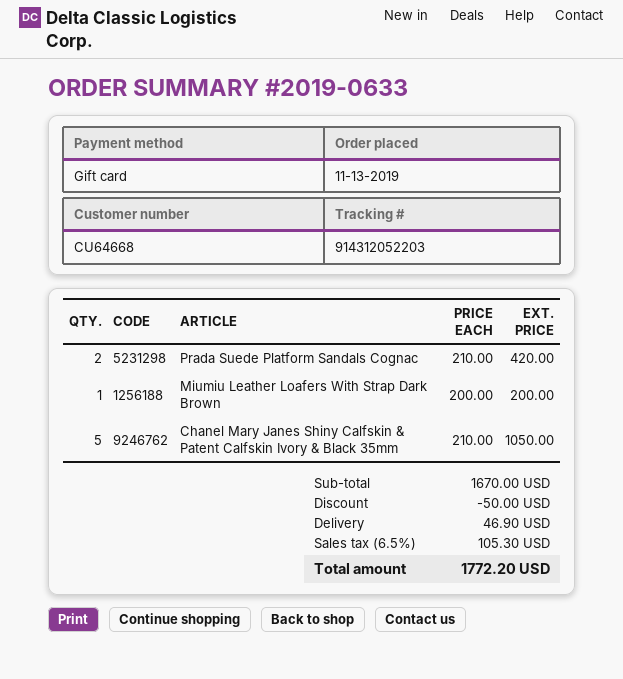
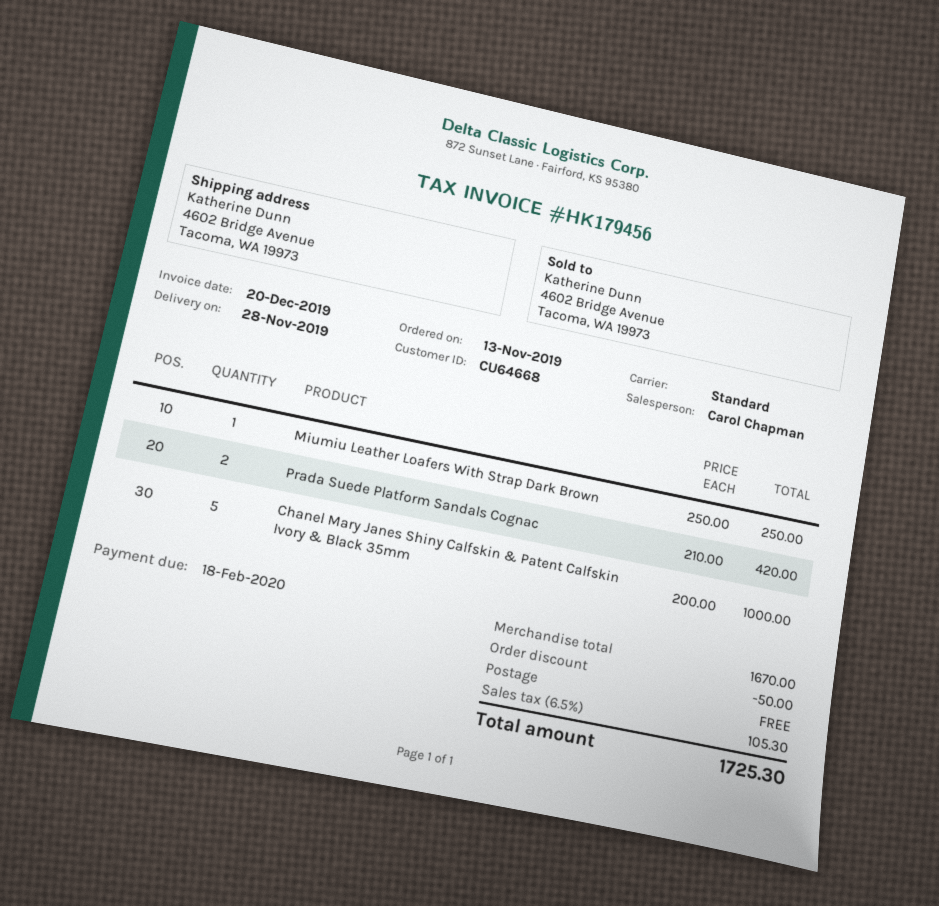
Miumiu Leather Loafers With Strap Dark Brown: 1 x 200.00 = 200.00 -> 1 x 250.00 = 250.00
Chanel Mary Janes Shiny Calfskin & Patent Calfskin Ivory & Black 35mm: 5 x 210.00 = 1050.00 -> 5 x 200.00 = 1000.00
shipping: 46.90 -> 0.00
total: 1772.20 -> 1725.30

